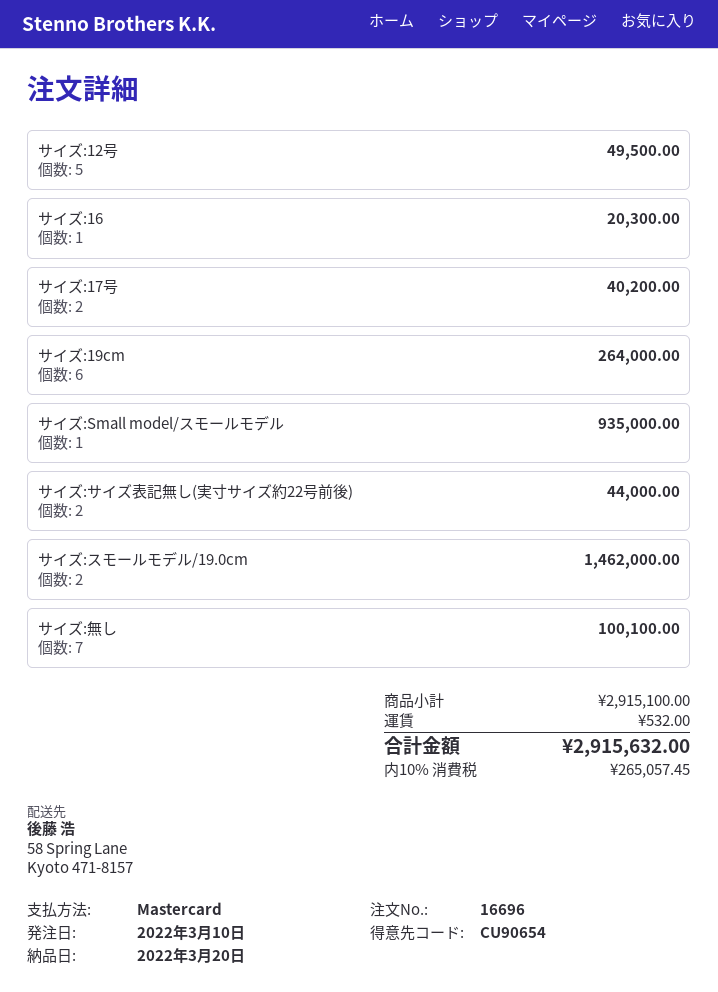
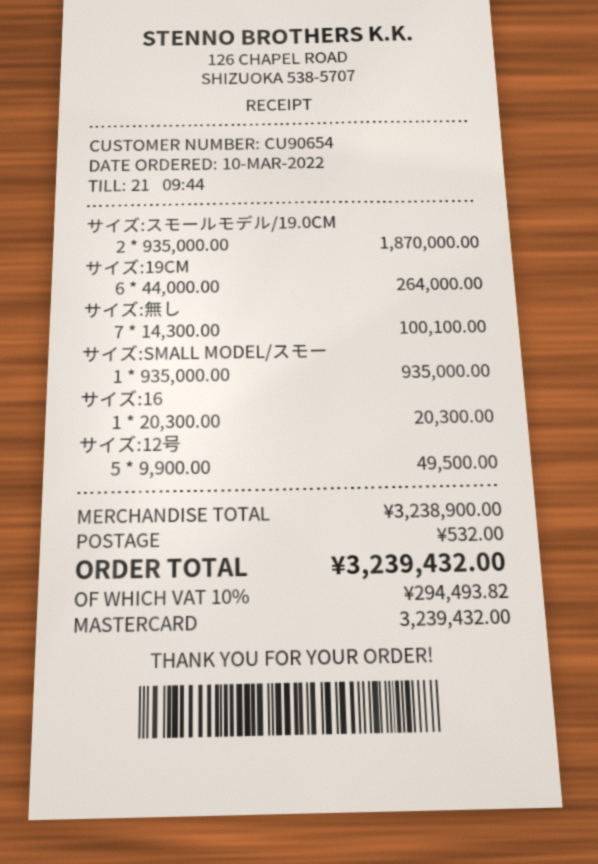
サイズ:17号: 2 for 40200.00 -> none
サイズ:サイズ表記無し(実寸サイズ約22号前後): 2 for 44000.00 -> none
サイズ:スモールモデル/19.0cm: 2 for 1462000.00 -> 2 for 1870000.00
subtotal: 2915100.00 -> 3238900.00
tax: 10% = 265057.45 -> 10% = 294493.82
total: 2915632.00 -> 3239432.00

